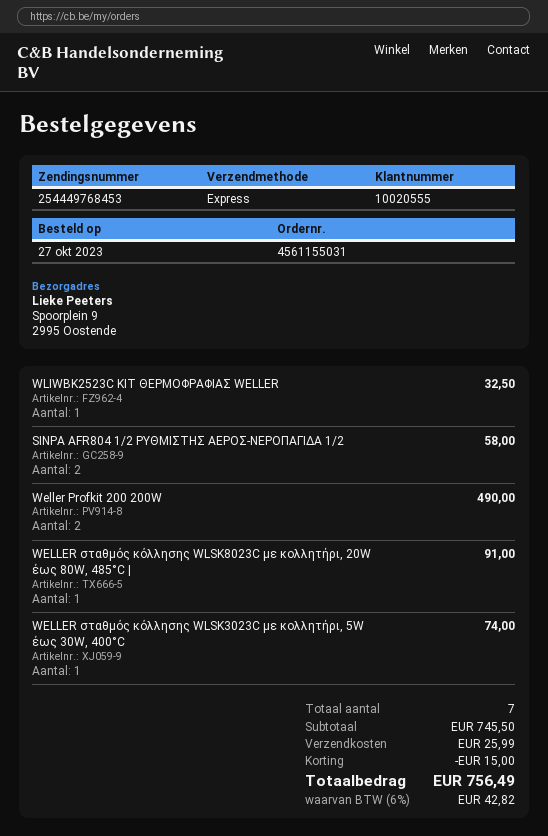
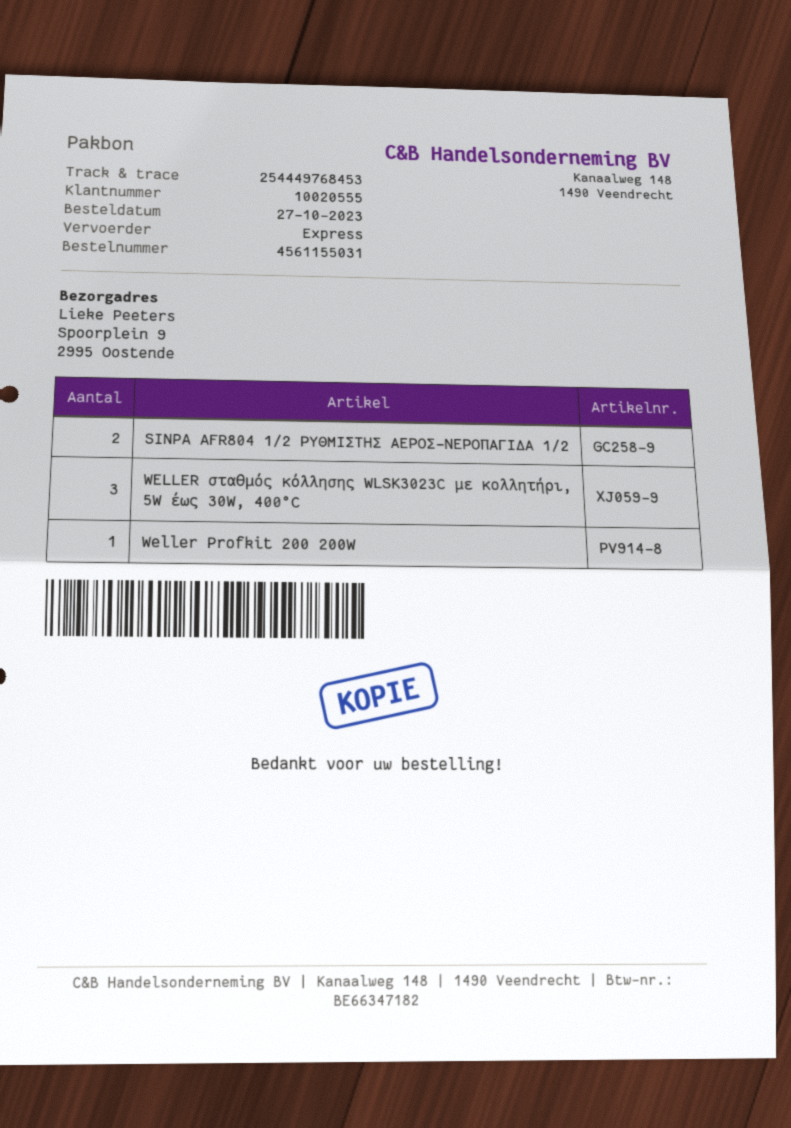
WLIWBK2523C ΚΙΤ ΘΕΡΜΟΦΡΑΦΙΑΣ WELLER: 1 -> none
Weller Profkit 200 200W: 2 -> 1
WELLER σταθμός κόλλησης WLSK8023C με κολλητήρι, 20W έως 80W, 485°C |: 1 -> none
WELLER σταθμός κόλλησης WLSK3023C με κολλητήρι, 5W έως 30W, 400°C: 1 -> 3

